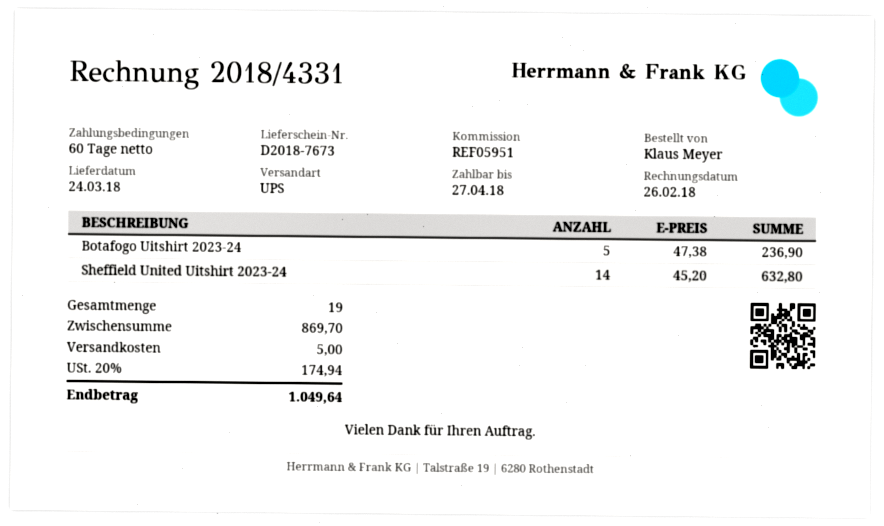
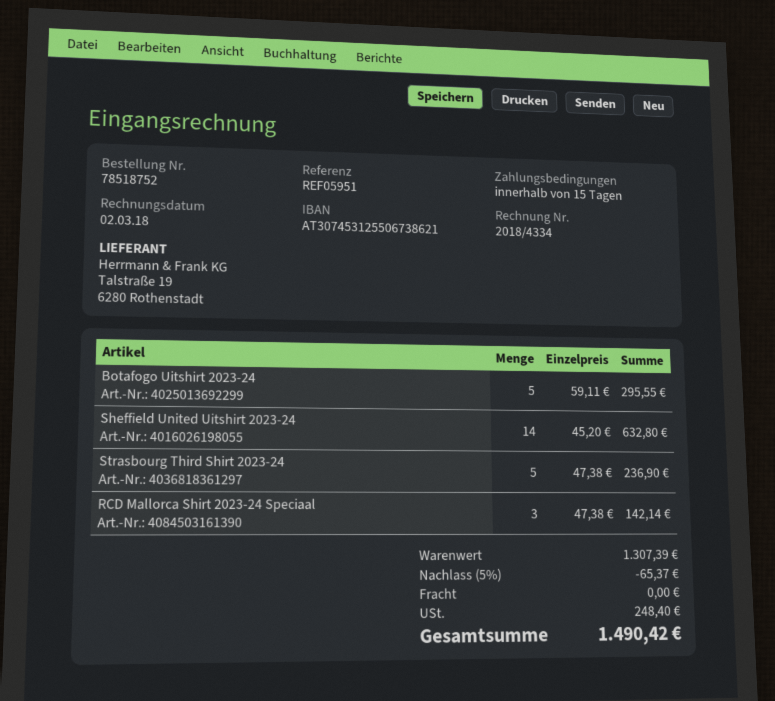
invoice number: 2018/4331 -> 2018/4334
invoice date: 2018-02-26 -> 2018-03-02
payment terms: 60 days -> 15 days
Botafogo Uitshirt 2023-24: 5 x 47.38 = 236.90 -> 5 x 59.11 = 295.55
Strasbourg Third Shirt 2023-24: none -> 5 x 47.38 = 236.90
RCD Mallorca Shirt 2023-24 Speciaal: none -> 3 x 47.38 = 142.14
subtotal: 869.70 -> 1307.39
discount: none -> 5% = 65.37
shipping: 5.00 -> 0.00
tax: 174.94 -> 248.40
total: 1049.64 -> 1490.42

